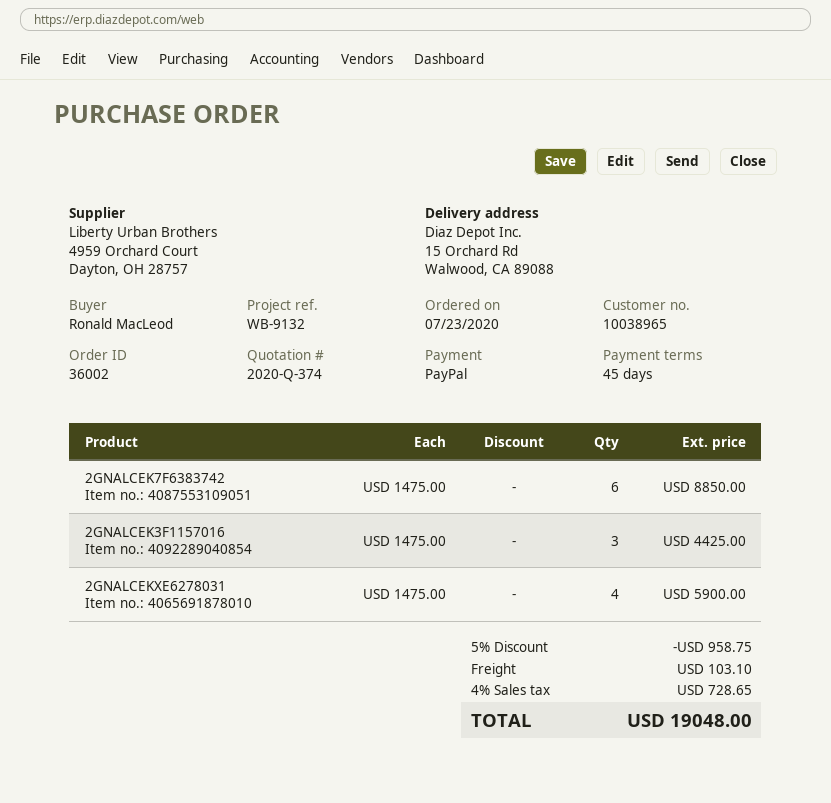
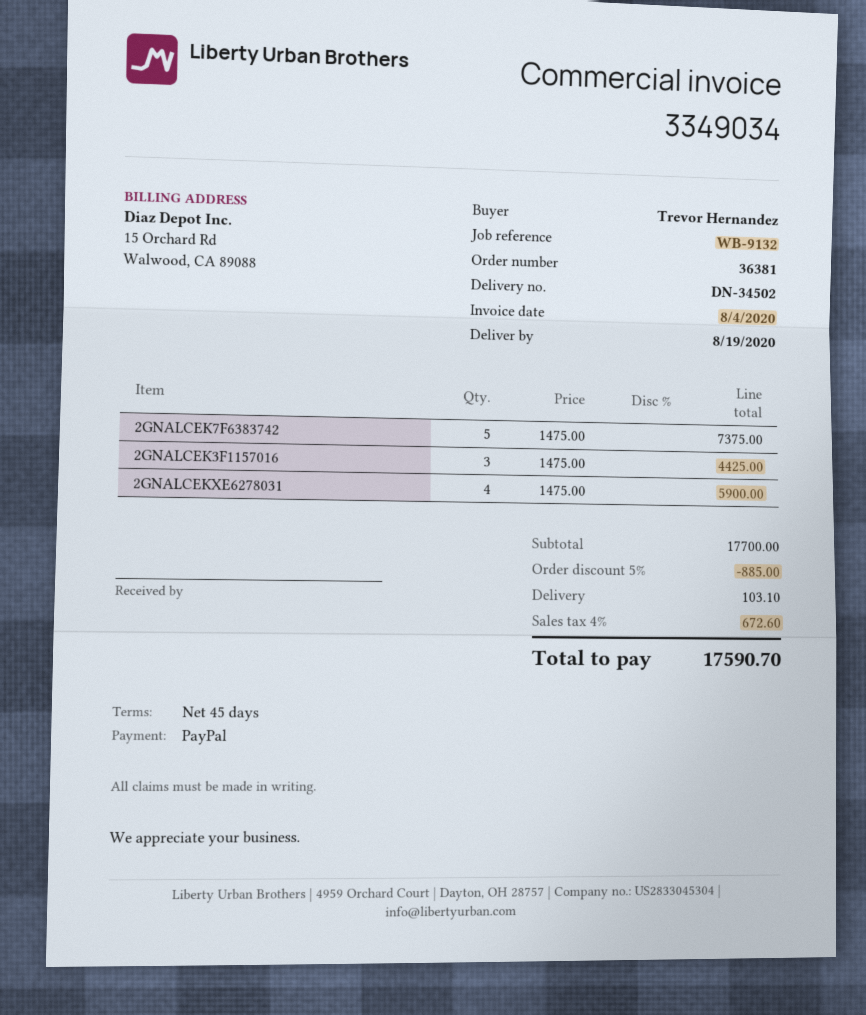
order number: 36002 -> 36381
ordered by: Ronald MacLeod -> Trevor Hernandez
2GNALCEK7F6383742: 6 x 1475.00 = 8850.00 -> 5 x 1475.00 = 7375.00
discount: 5% = 958.75 -> 5% = 885.00
tax: 4% = 728.65 -> 4% = 672.60
total: 19048.00 -> 17590.70

